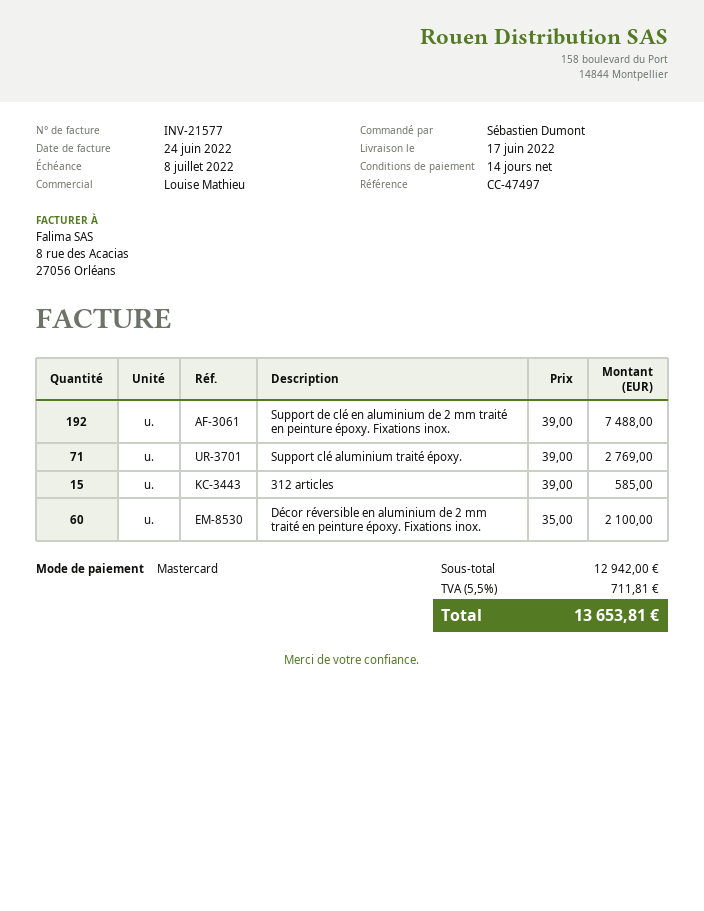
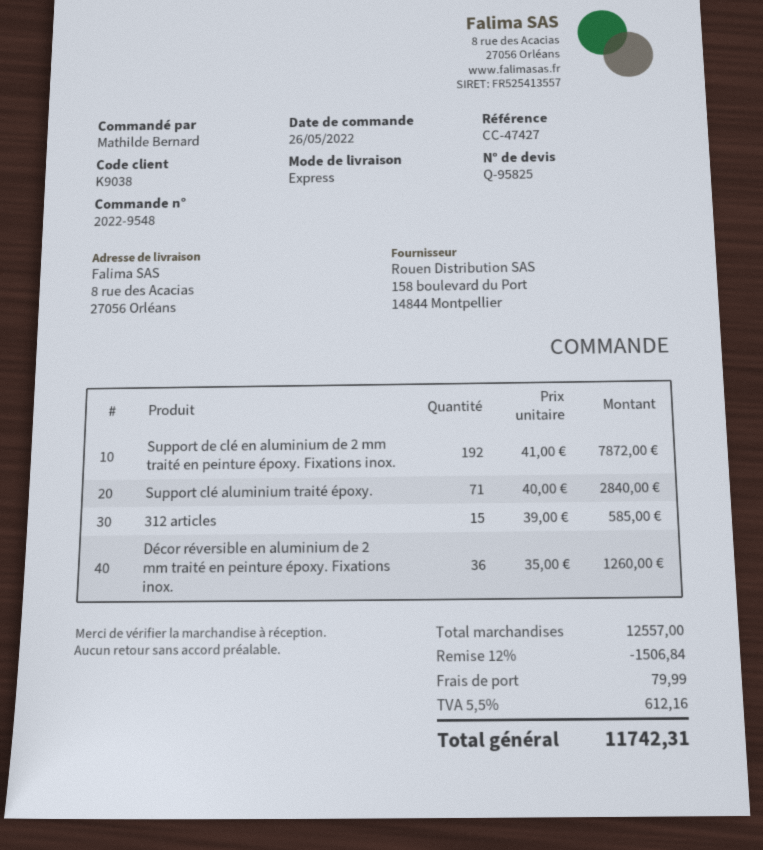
reference: CC-47497 -> CC-47427
ordered by: Sébastien Dumont -> Mathilde Bernard
Support de clé en aluminium de 2 mm traité en peinture époxy. Fixations inox.: 192 x 39.00 = 7488.00 -> 192 x 41.00 = 7872.00
Support clé aluminium traité époxy.: 71 x 39.00 = 2769.00 -> 71 x 40.00 = 2840.00
Décor réversible en aluminium de 2 mm traité en peinture époxy. Fixations inox.: 60 x 35.00 = 2100.00 -> 36 x 35.00 = 1260.00
subtotal: 12942.00 -> 12557.00
discount: none -> 12% = 1506.84
shipping: none -> 79.99
tax: 5.5% = 711.81 -> 5.5% = 612.16
total: 13653.81 -> 11742.31

